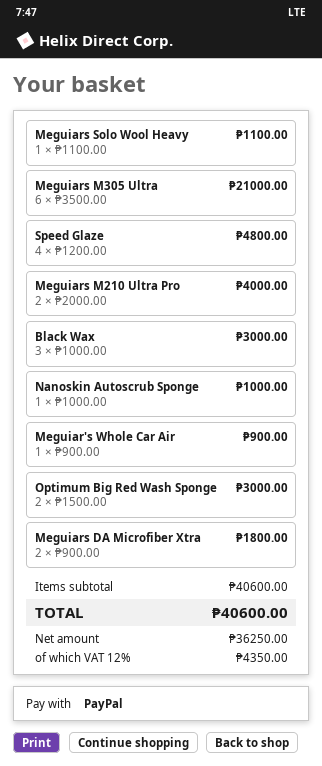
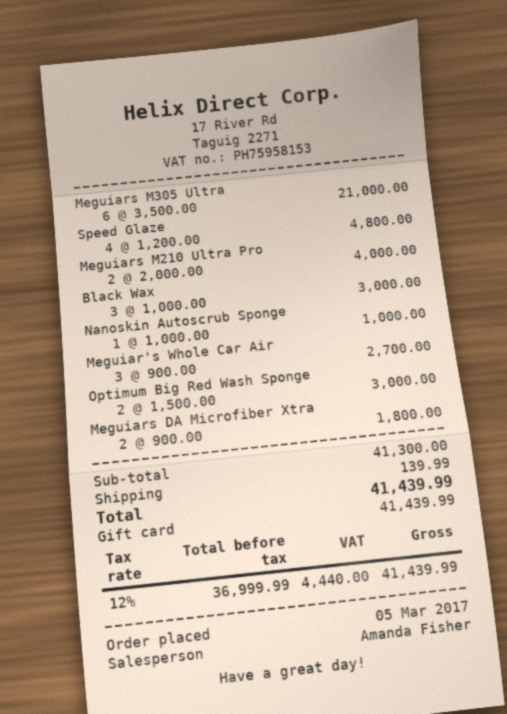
payment method: PayPal -> gift card
Meguiars Solo Wool Heavy: 1 x 1100.00 = 1100.00 -> none
Meguiar's Whole Car Air: 1 x 900.00 = 900.00 -> 3 x 900.00 = 2700.00
subtotal: 40600.00 -> 41300.00
shipping: none -> 139.99
net: 36250.00 -> 36999.99
tax: 12% = 4350.00 -> 12% = 4440.00
total: 40600.00 -> 41439.99

